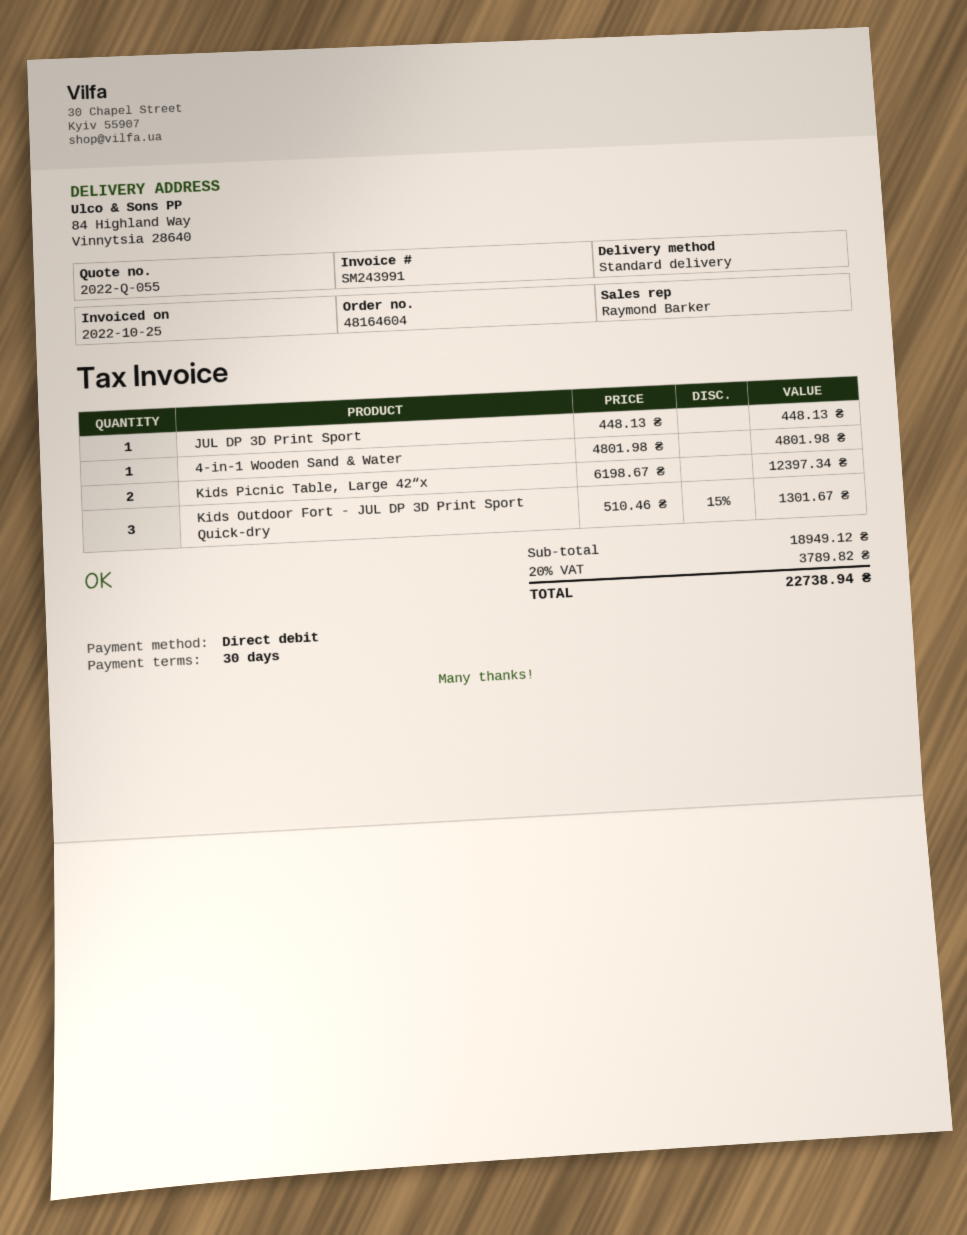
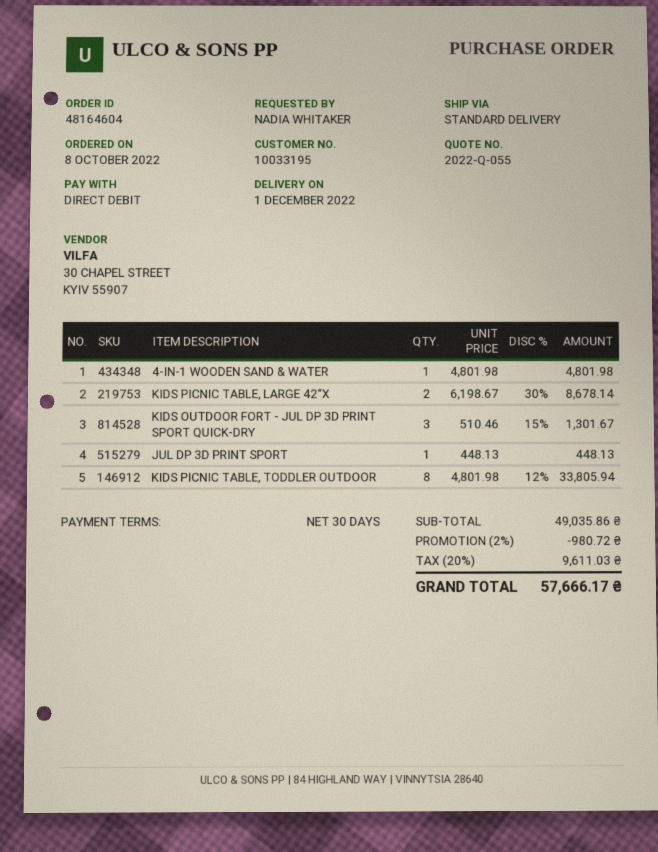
Kids Picnic Table, Large 42“x: 2 x 6198.67 = 12397.34 -> 2 x 6198.67 - 30% = 8678.14
KIDS PICNIC TABLE, TODDLER OUTDOOR: none -> 8 x 4801.98 - 12% = 33805.94
subtotal: 18949.12 -> 49035.86
discount: none -> 2% = 980.72
tax: 20% = 3789.82 -> 20% = 9611.03
total: 22738.94 -> 57666.17

